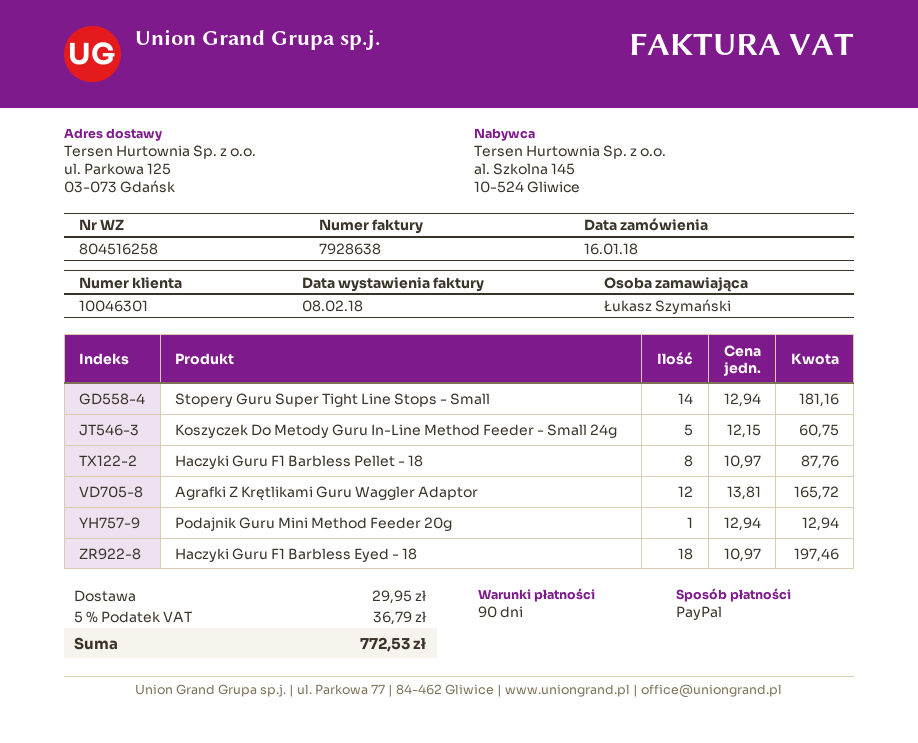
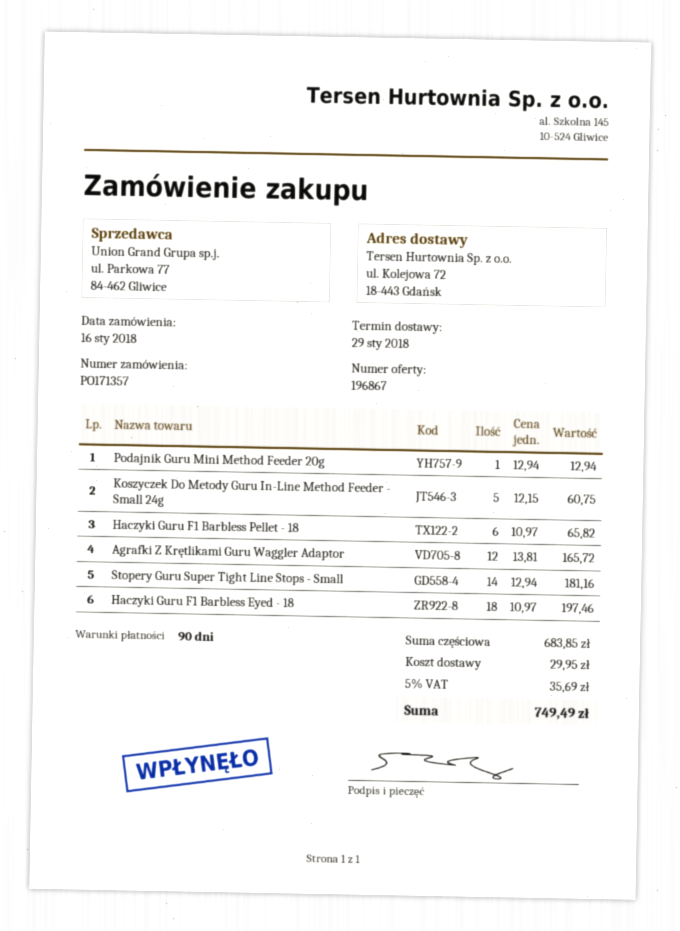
ship to: ul. Parkowa 125, 03-073 Gdańsk -> ul. Kolejowa 72, 18-443 Gdańsk
Haczyki Guru F1 Barbless Pellet - 18: 8 x 10.97 = 87.76 -> 6 x 10.97 = 65.82
tax: 5% = 36.79 -> 5% = 35.69
total: 772.53 -> 749.49

